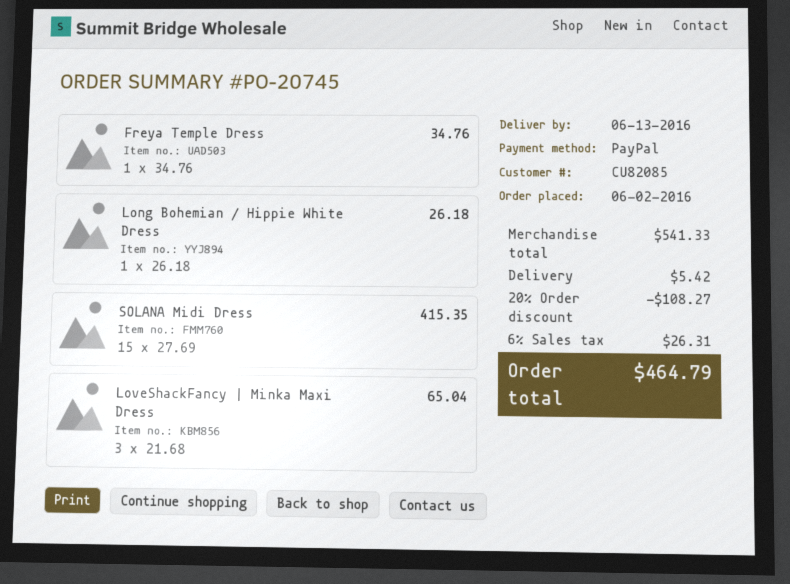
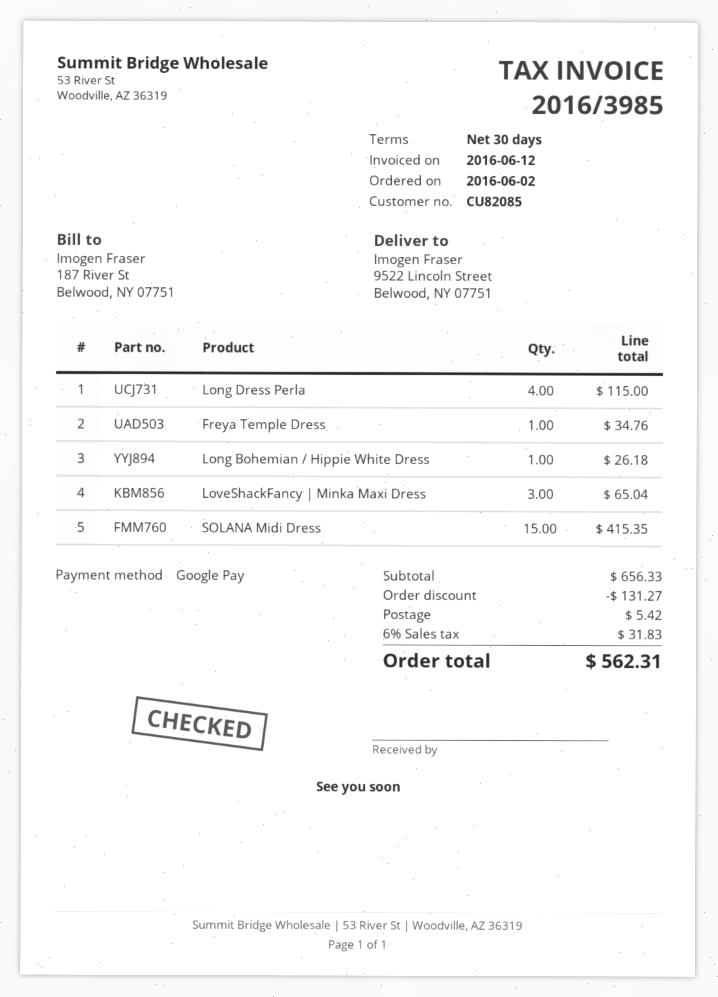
payment method: PayPal -> Google Pay
Long Dress Perla: none -> 4 for 115.00
subtotal: 541.33 -> 656.33
discount: 108.27 -> 131.27
tax: 6% = 26.31 -> 6% = 31.83
total: 464.79 -> 562.31

